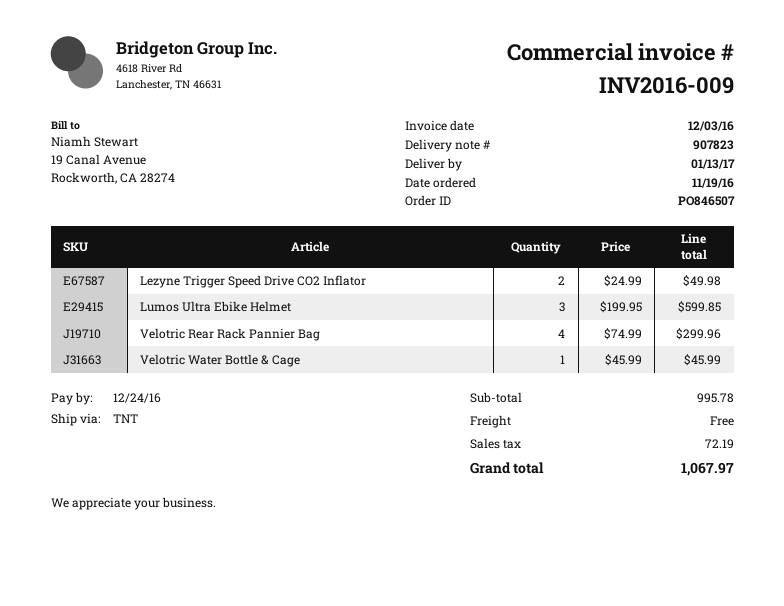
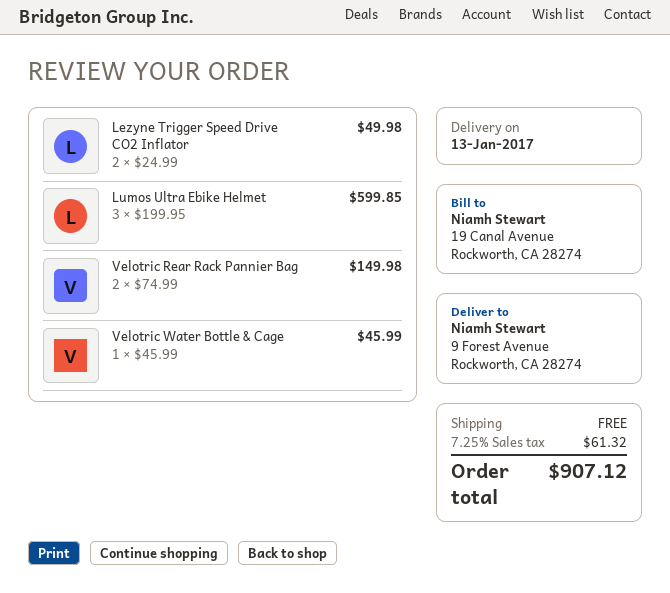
Velotric Rear Rack Pannier Bag: 4 x 74.99 = 299.96 -> 2 x 74.99 = 149.98
tax: 72.19 -> 61.32
total: 1067.97 -> 907.12

